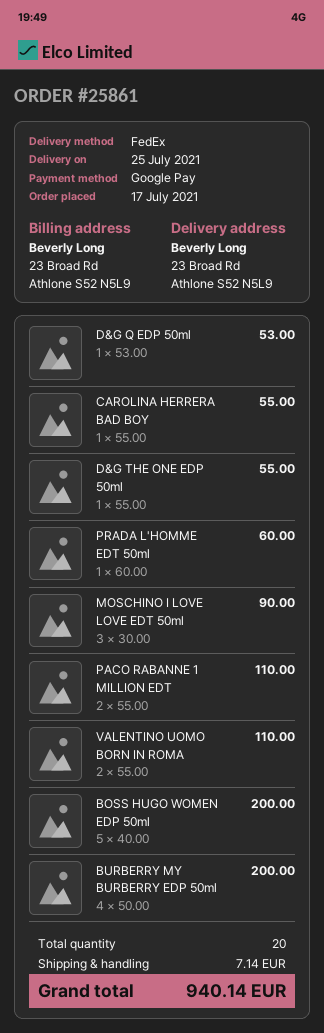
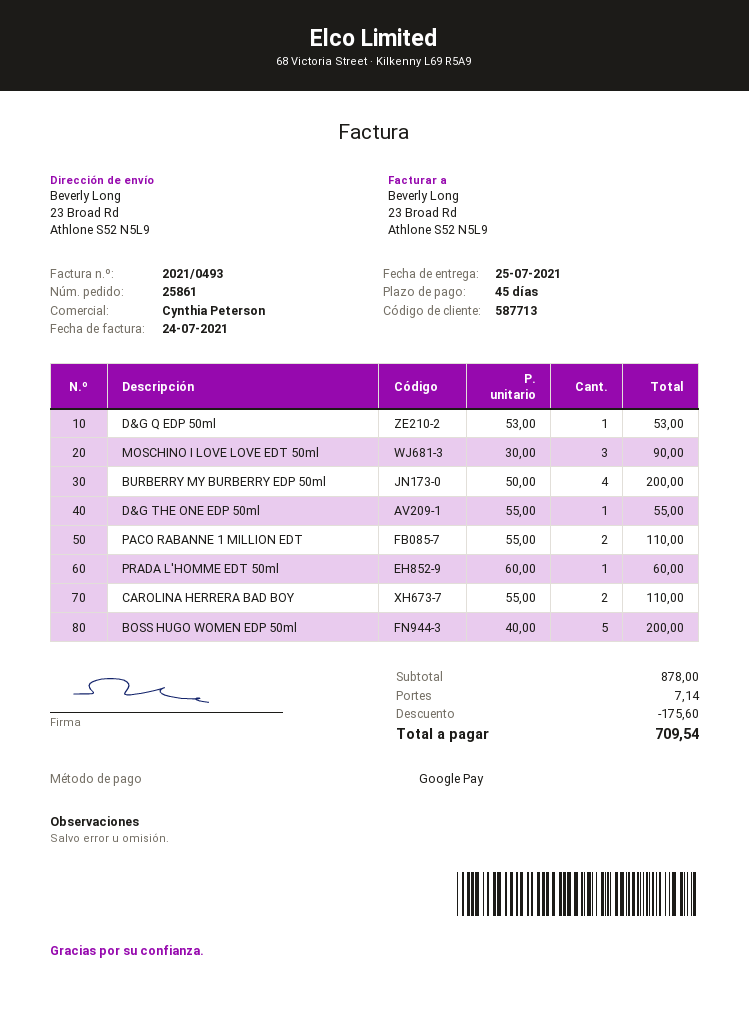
CAROLINA HERRERA BAD BOY: 1 x 55.00 = 55.00 -> 2 x 55.00 = 110.00
VALENTINO UOMO BORN IN ROMA: 2 x 55.00 = 110.00 -> none
discount: none -> 175.60
total: 940.14 -> 709.54

